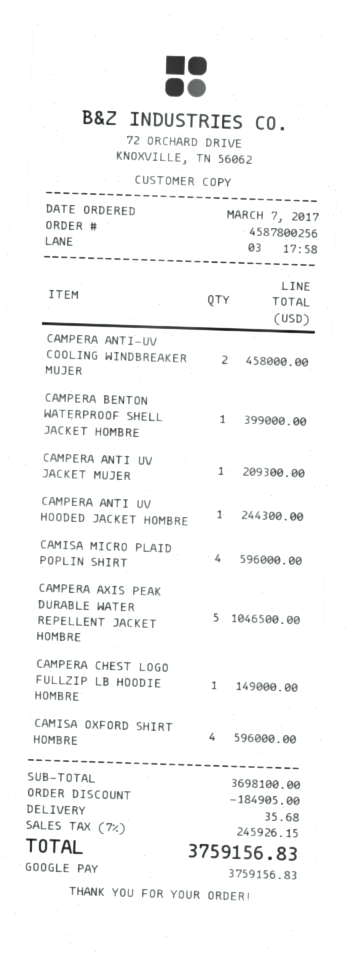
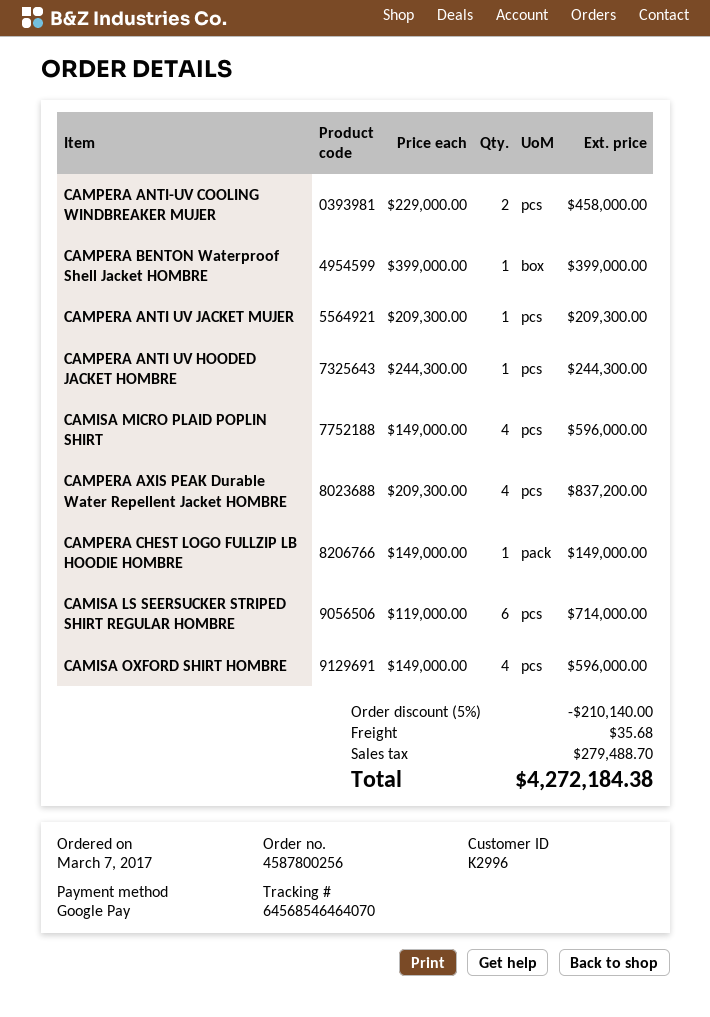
CAMPERA AXIS PEAK DURABLE WATER REPELLENT JACKET HOMBRE: 5 for 1046500.00 -> 4 for 837200.00
CAMISA LS SEERSUCKER STRIPED SHIRT REGULAR HOMBRE: none -> 6 for 714000.00
discount: 184905.00 -> 210140.00
tax: 245926.15 -> 279488.70
total: 3759156.83 -> 4272184.38

